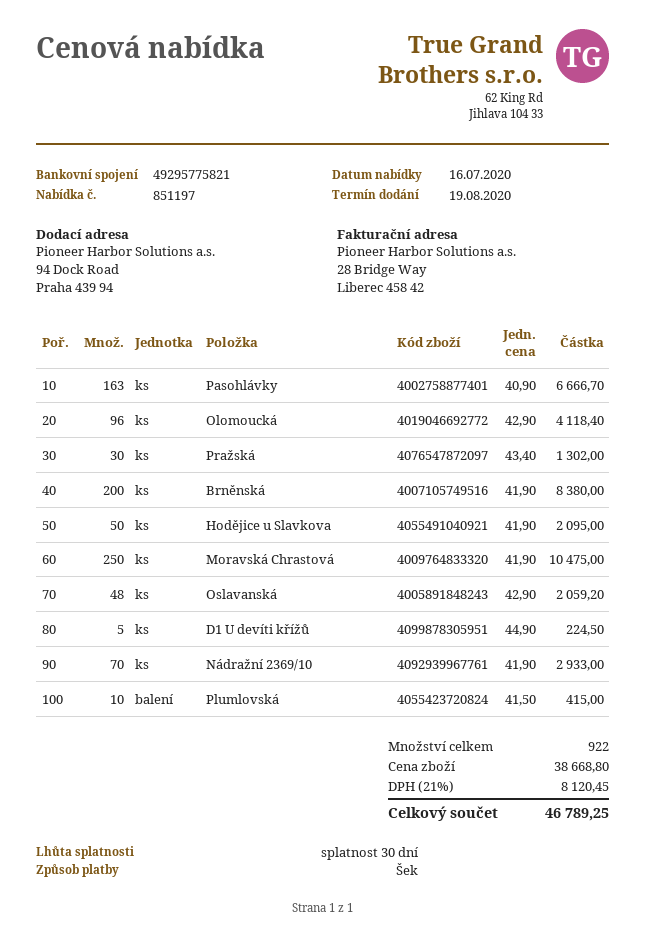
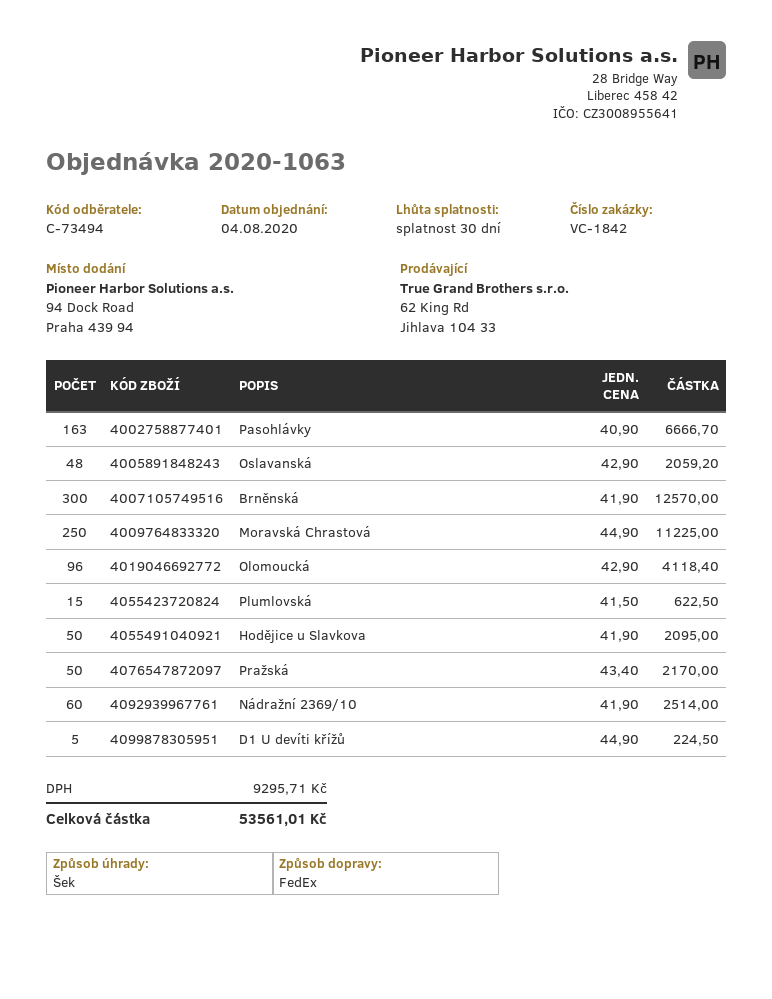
Pražská: 30 x 43.40 = 1302.00 -> 50 x 43.40 = 2170.00
Brněnská: 200 x 41.90 = 8380.00 -> 300 x 41.90 = 12570.00
Moravská Chrastová: 250 x 41.90 = 10475.00 -> 250 x 44.90 = 11225.00
Nádražní 2369/10: 70 x 41.90 = 2933.00 -> 60 x 41.90 = 2514.00
Plumlovská: 10 x 41.50 = 415.00 -> 15 x 41.50 = 622.50
tax: 8120.45 -> 9295.71
total: 46789.25 -> 53561.01

